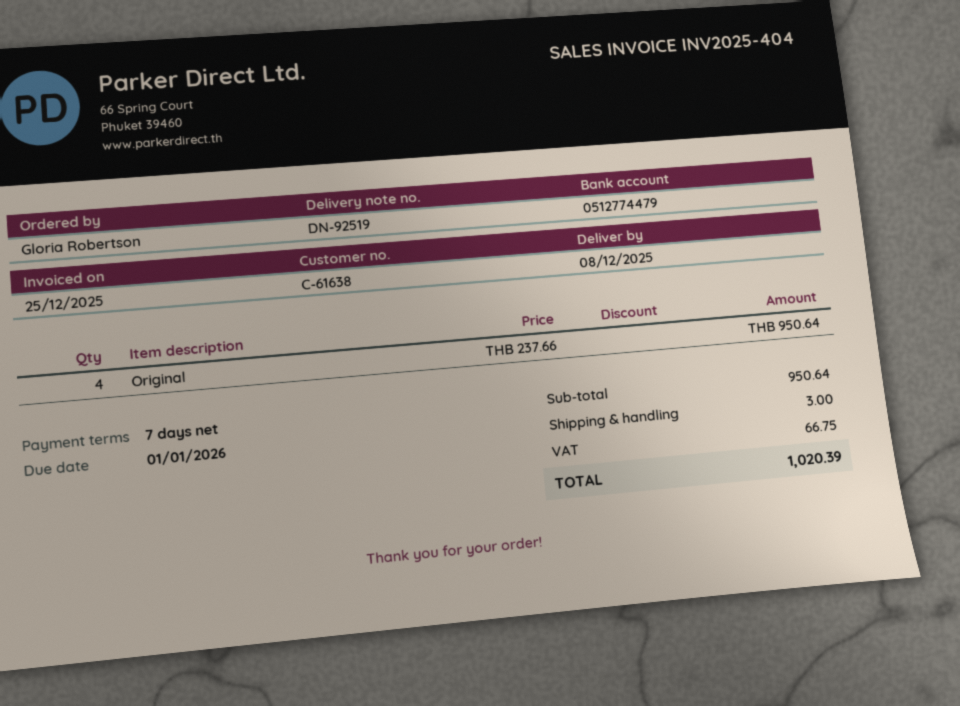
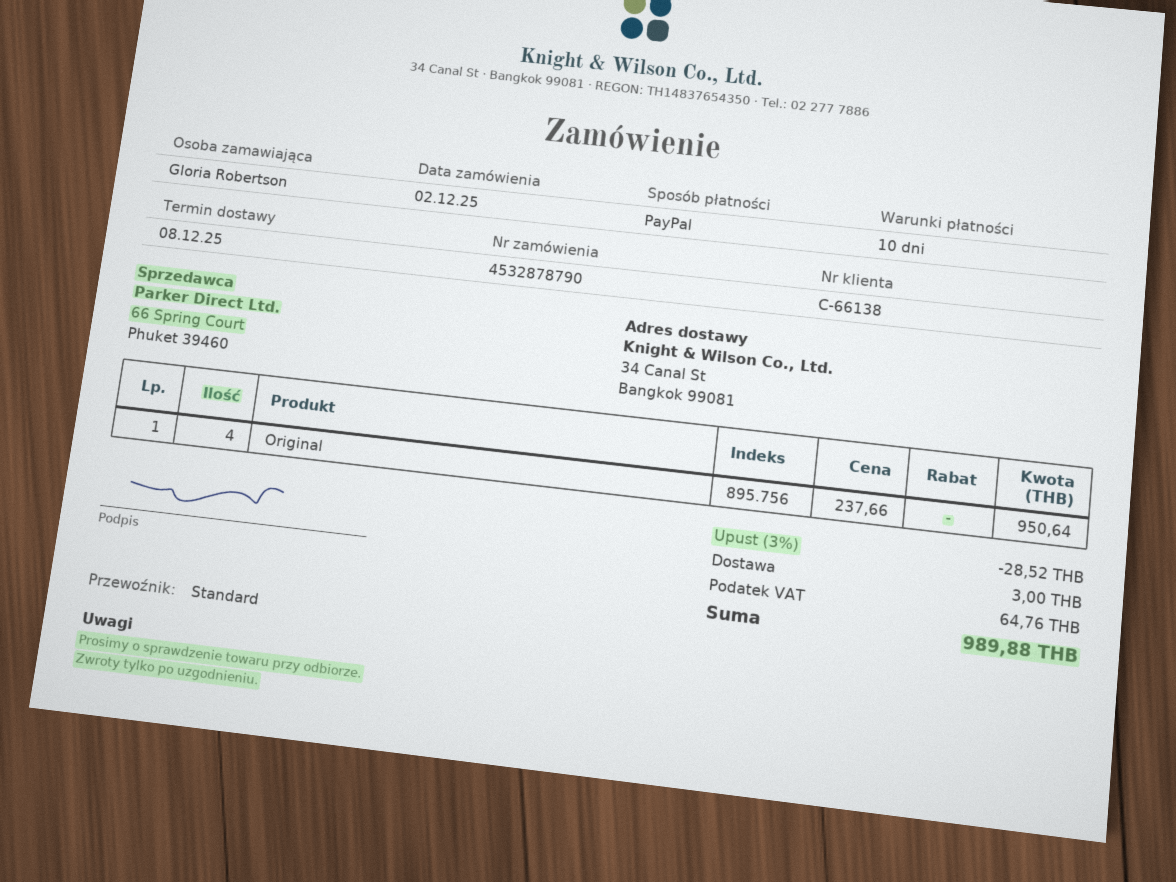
payment terms: 7 days -> 10 days
customer number: C-61638 -> C-66138
discount: none -> 3% = 28.52
tax: 66.75 -> 64.76
total: 1020.39 -> 989.88

